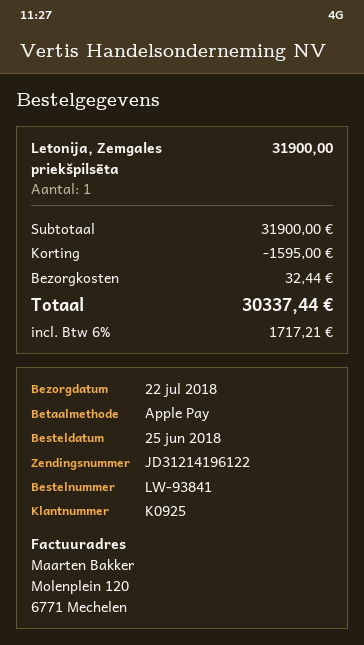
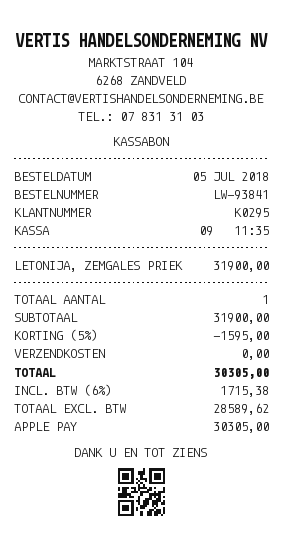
order date: 2018-06-25 -> 2018-07-05
customer number: K0925 -> K0295
shipping: 32.44 -> 0.00
tax: 6% = 1717.21 -> 6% = 1715.38
total: 30337.44 -> 30305.00

